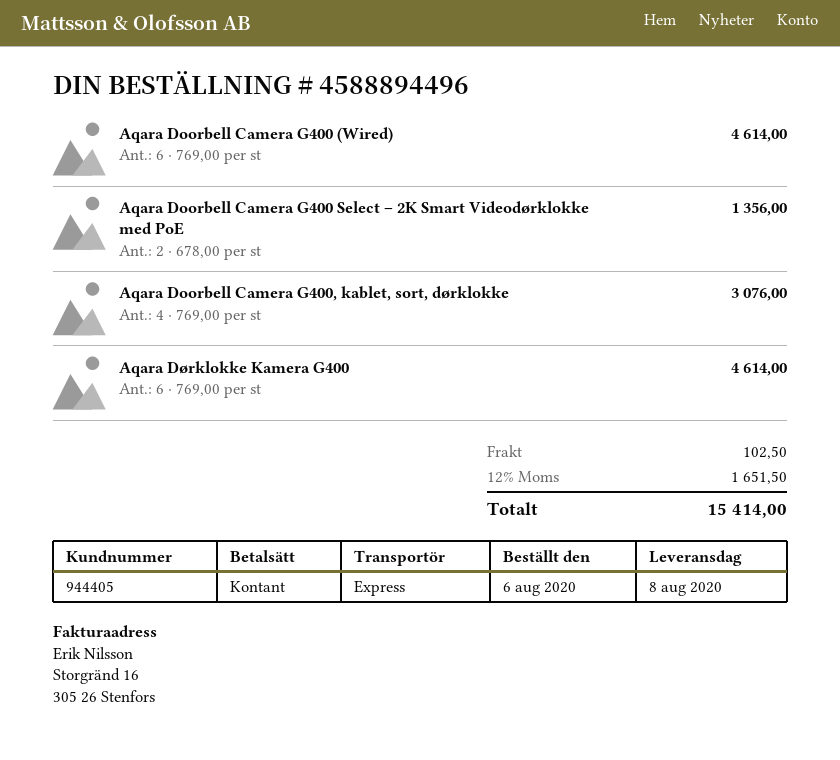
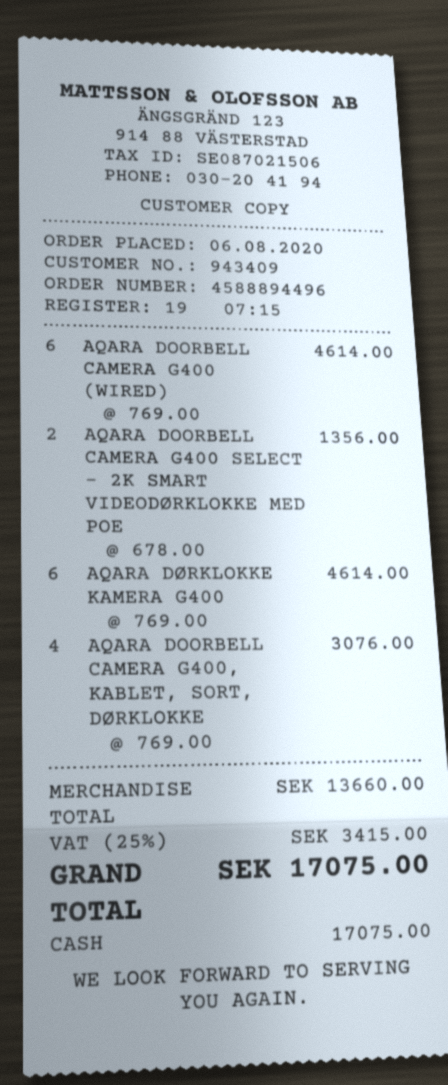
customer number: 944405 -> 943409
shipping: 102.50 -> none
tax: 12% = 1651.50 -> 25% = 3415.00
total: 15414.00 -> 17075.00

